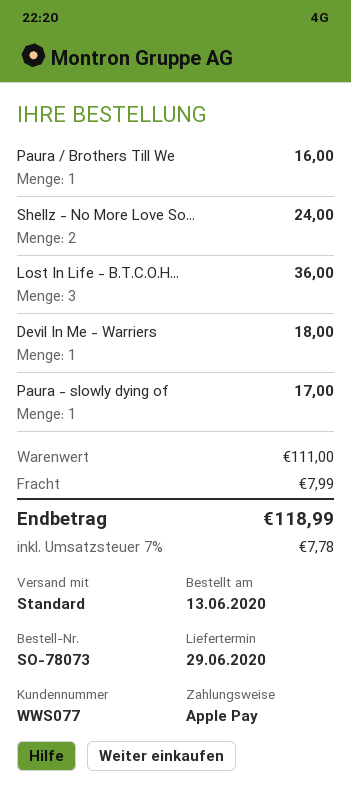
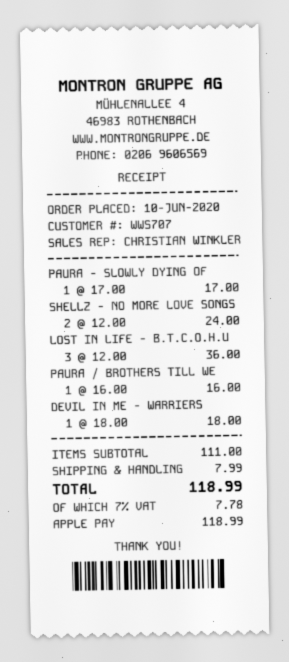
order date: 2020-06-13 -> 2020-06-10
customer number: WWS077 -> WWS707

